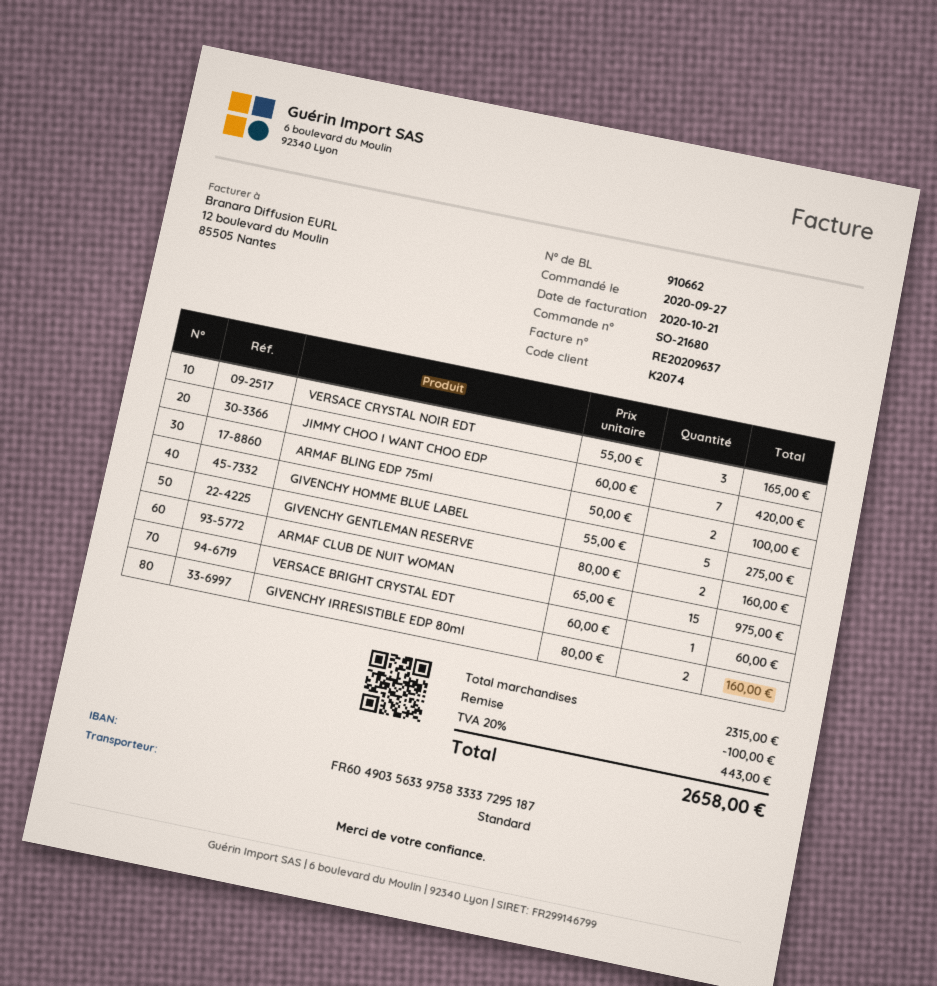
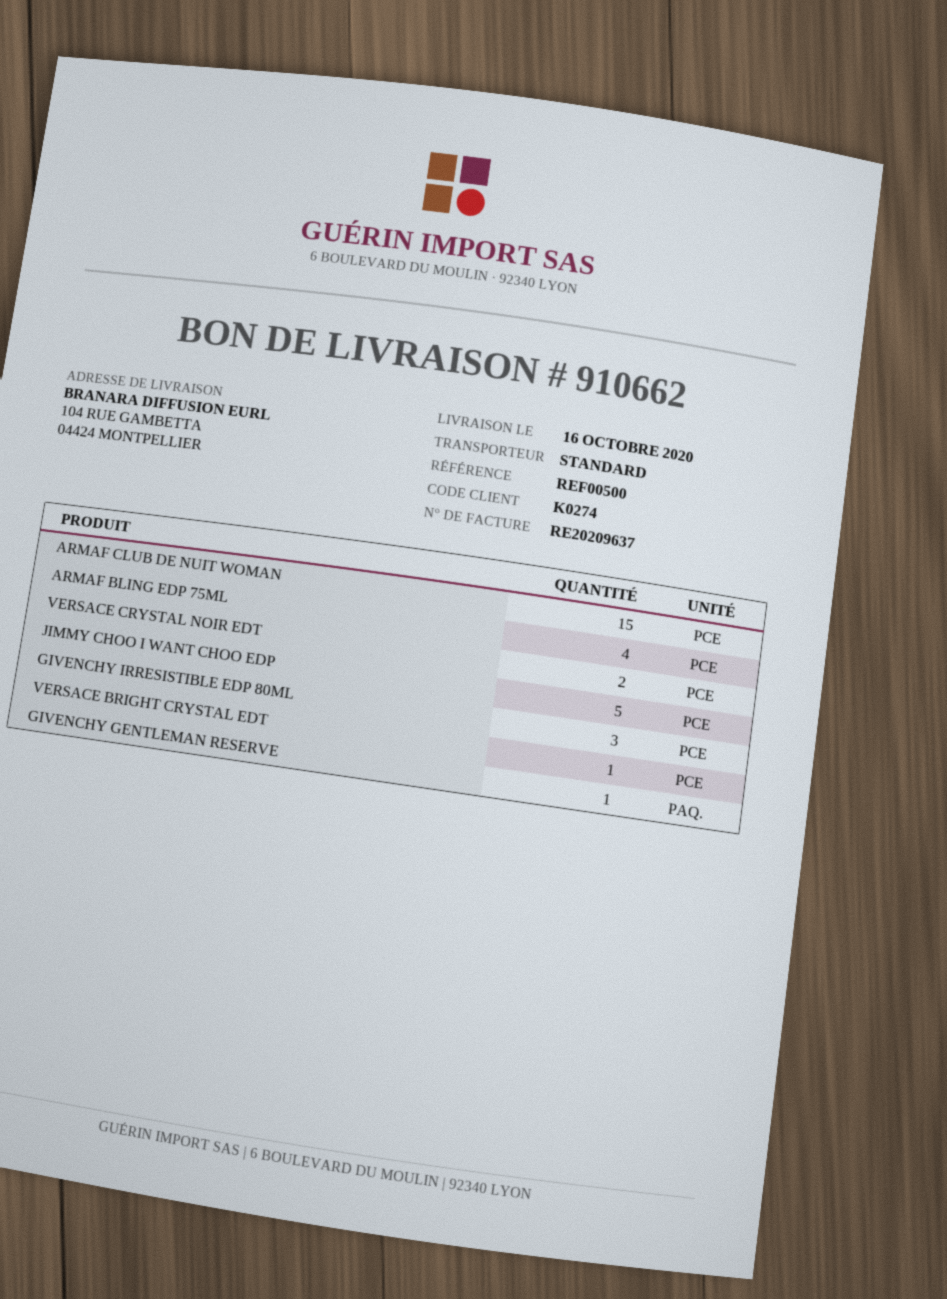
customer number: K2074 -> K0274
VERSACE CRYSTAL NOIR EDT: 3 -> 2
JIMMY CHOO I WANT CHOO EDP: 7 -> 5
ARMAF BLING EDP 75ml: 2 -> 4
GIVENCHY HOMME BLUE LABEL: 5 -> none
GIVENCHY GENTLEMAN RESERVE: 2 -> 1
GIVENCHY IRRESISTIBLE EDP 80ml: 2 -> 3

